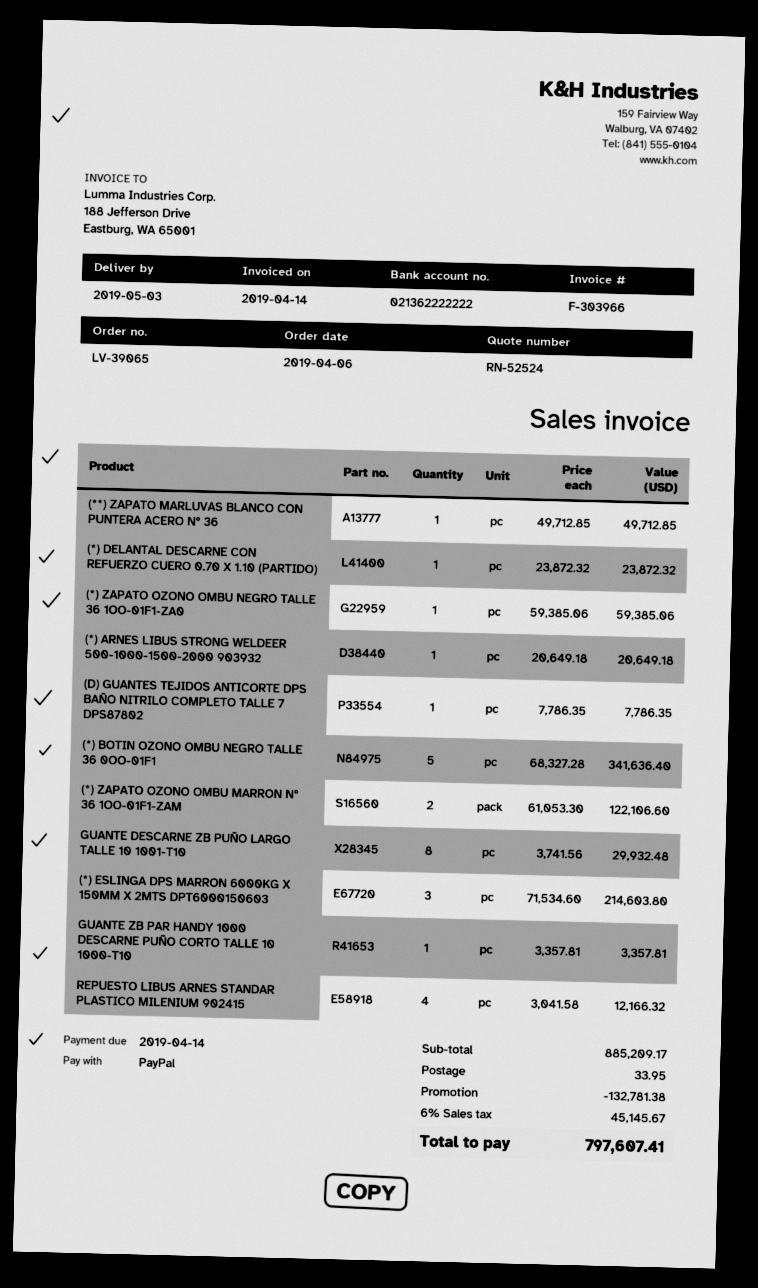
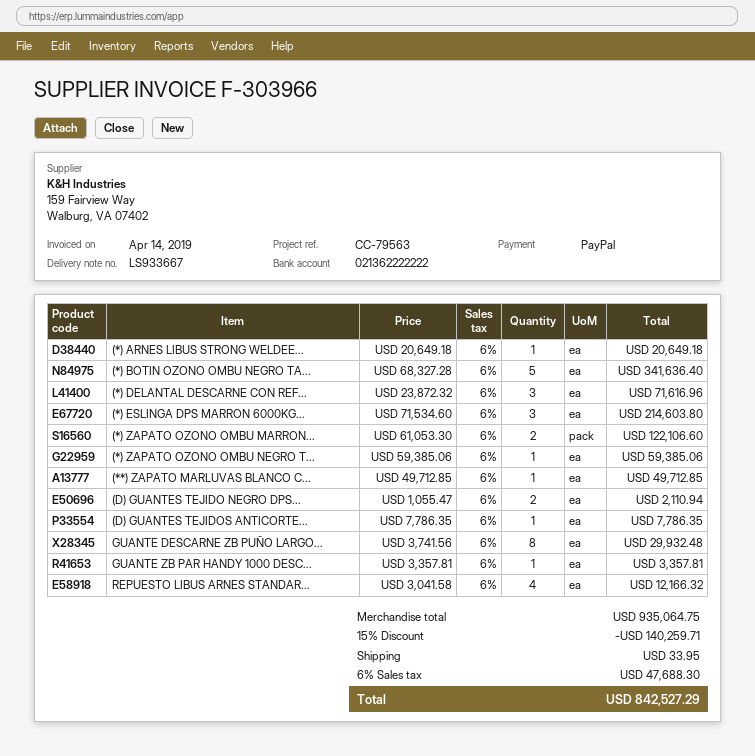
(*) DELANTAL DESCARNE CON REFUERZO CUERO 0.70 X 1.10 (PARTIDO): 1 x 23872.32 = 23872.32 -> 3 x 23872.32 = 71616.96
(D) GUANTES TEJIDO NEGRO DPS...: none -> 2 x 1055.47 = 2110.94
subtotal: 885209.17 -> 935064.75
discount: 132781.38 -> 140259.71
tax: 6% = 45145.67 -> 6% = 47688.30
total: 797607.41 -> 842527.29

